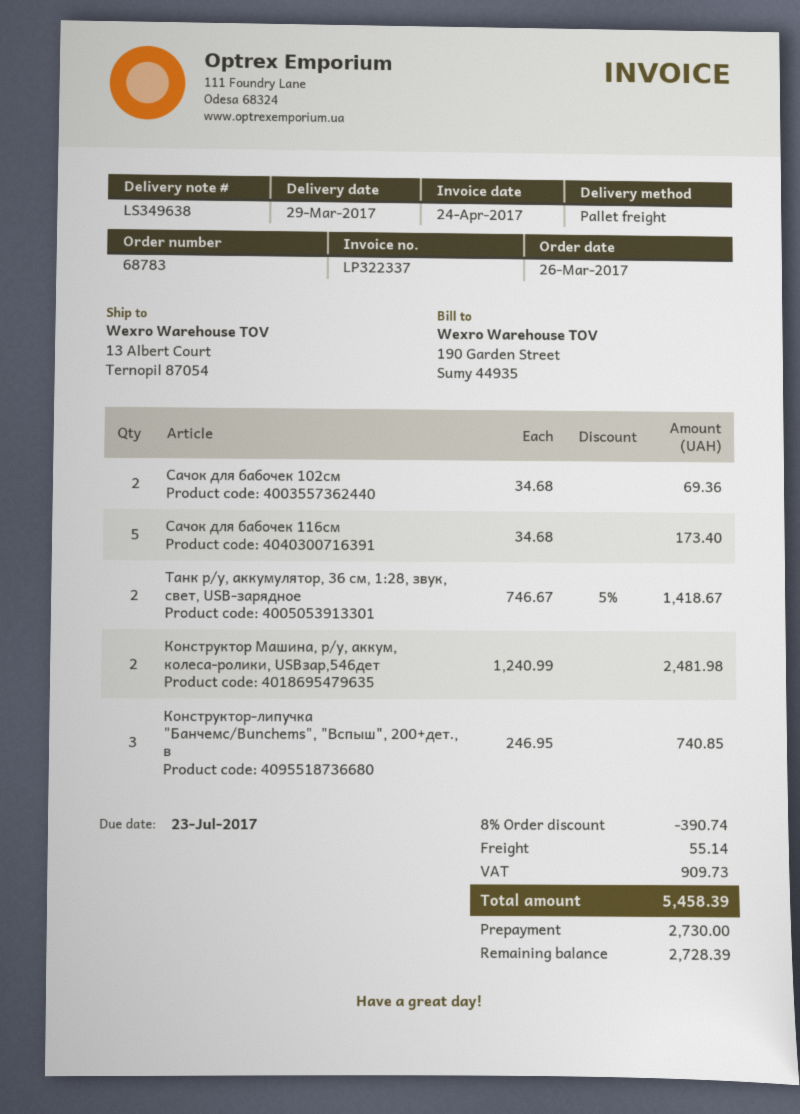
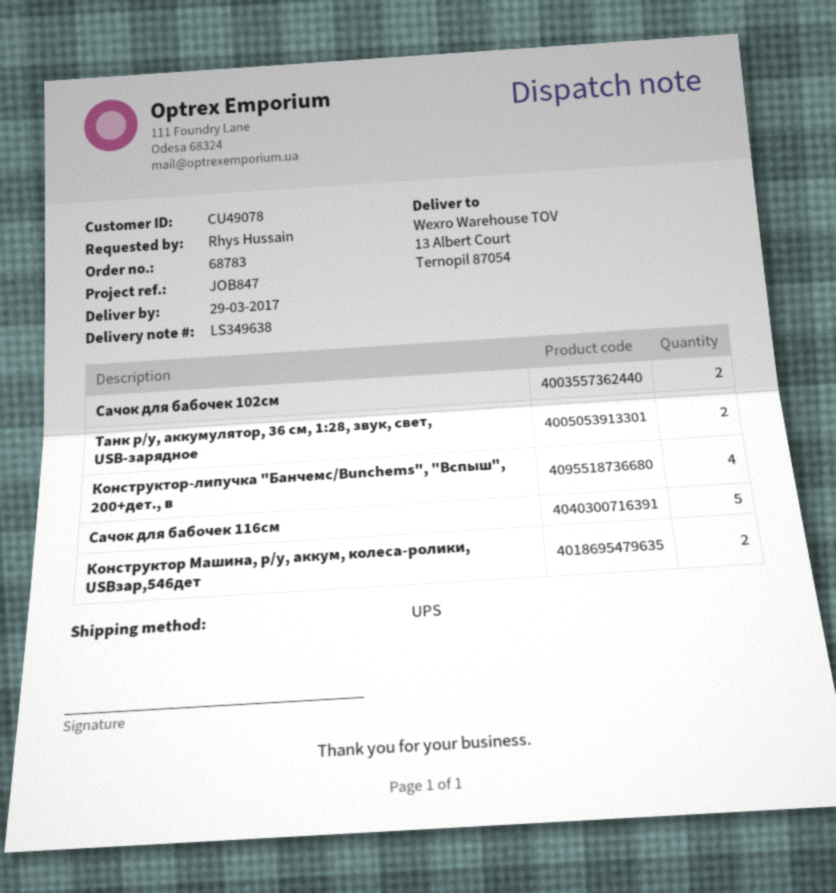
shipping method: pallet freight -> UPS
Конструктор-липучка "Банчемс/Bunchems", "Вспыш", 200+дет., в: 3 -> 4

